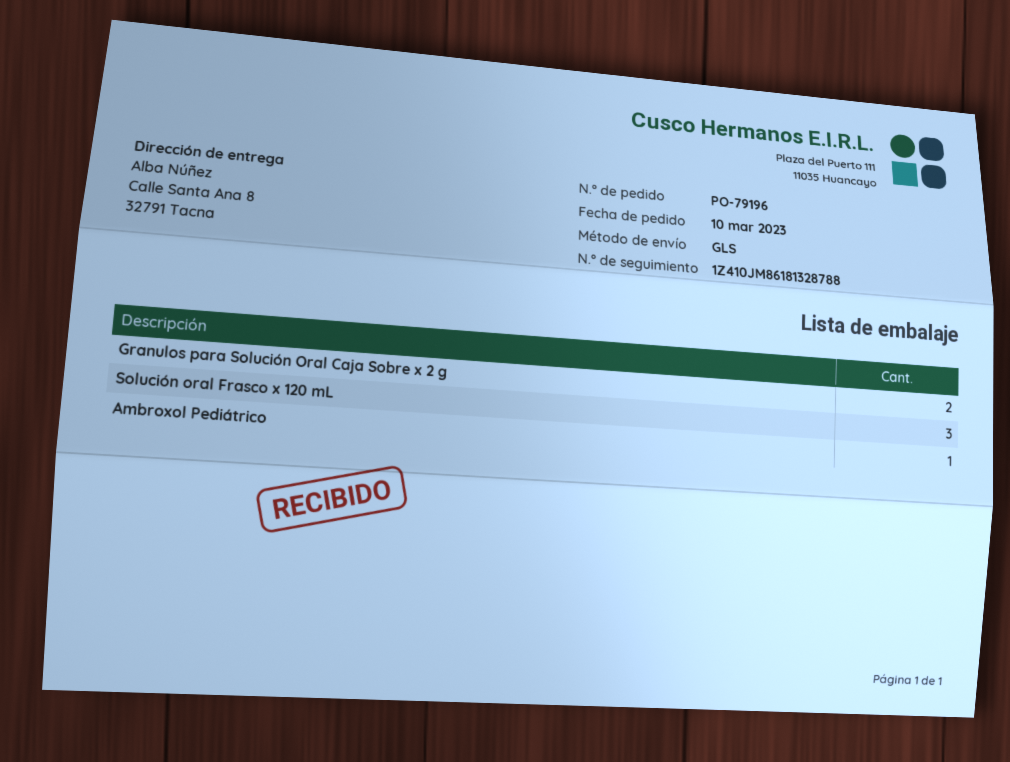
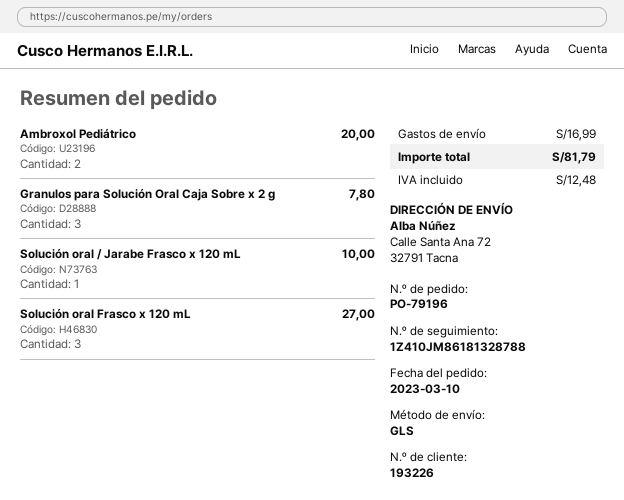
ship to: Calle Santa Ana 8, 32791 Tacna -> Calle Santa Ana 72, 32791 Tacna
Granulos para Solución Oral Caja Sobre x 2 g: 2 -> 3
Ambroxol Pediátrico: 1 -> 2
Solución oral / Jarabe Frasco x 120 mL: none -> 1

